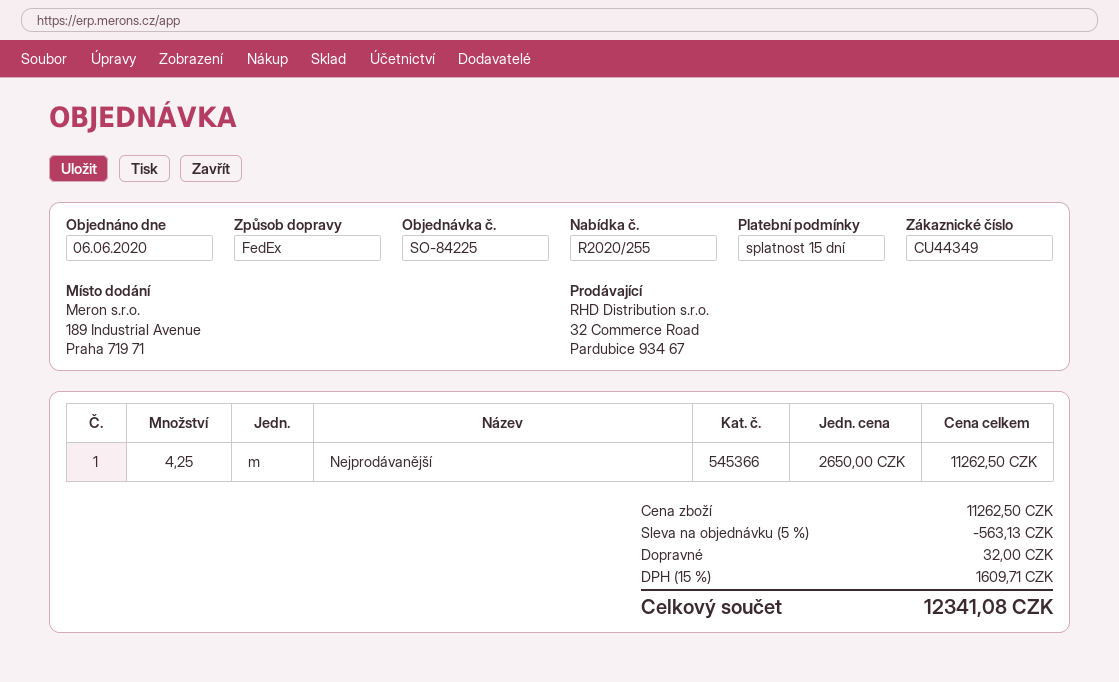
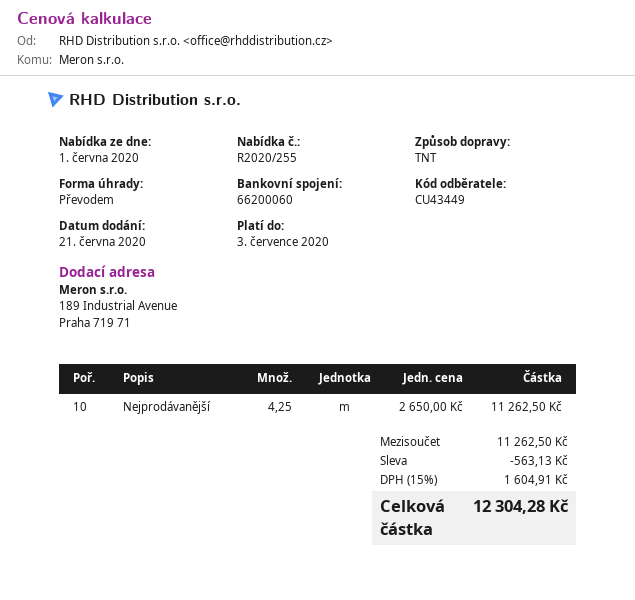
customer number: CU44349 -> CU43449
shipping method: FedEx -> TNT
shipping: 32.00 -> none
tax: 15% = 1609.71 -> 15% = 1604.91
total: 12341.08 -> 12304.28

